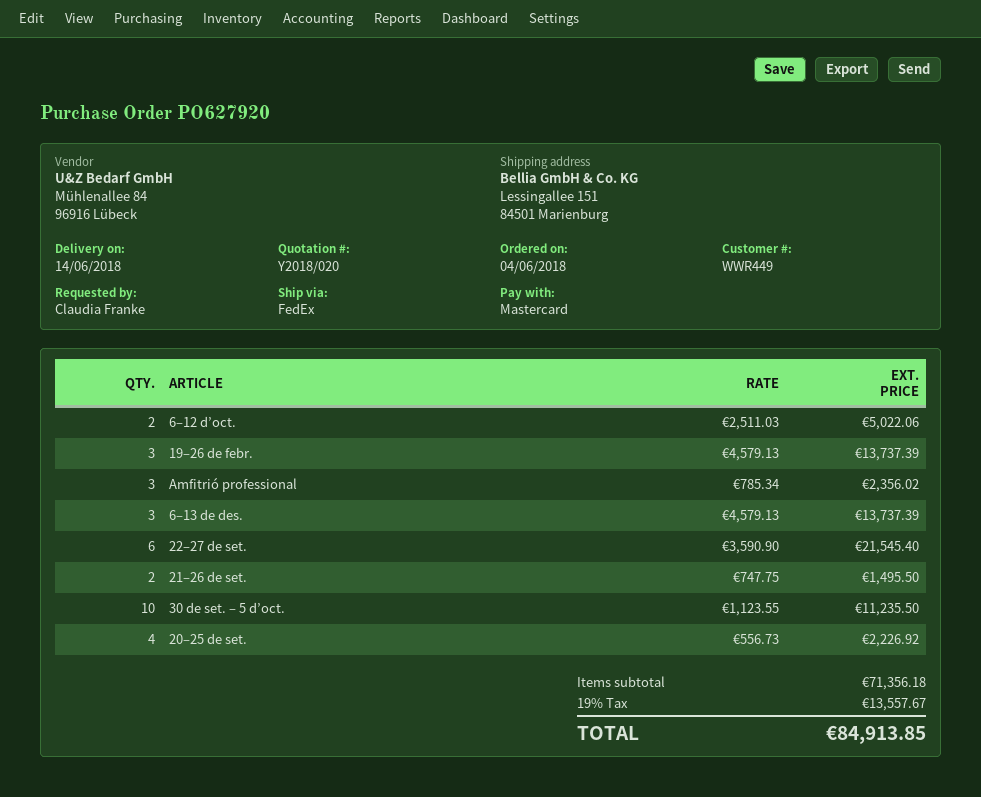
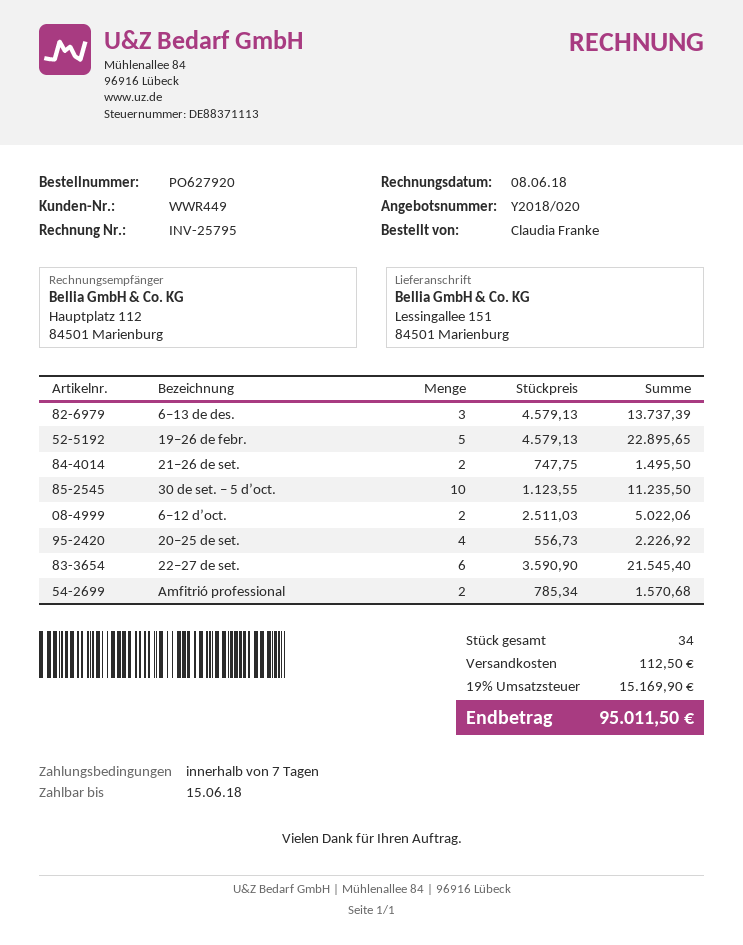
19–26 de febr.: 3 x 4579.13 = 13737.39 -> 5 x 4579.13 = 22895.65
Amfitrió professional: 3 x 785.34 = 2356.02 -> 2 x 785.34 = 1570.68
shipping: none -> 112.50
tax: 19% = 13557.67 -> 19% = 15169.90
total: 84913.85 -> 95011.50

